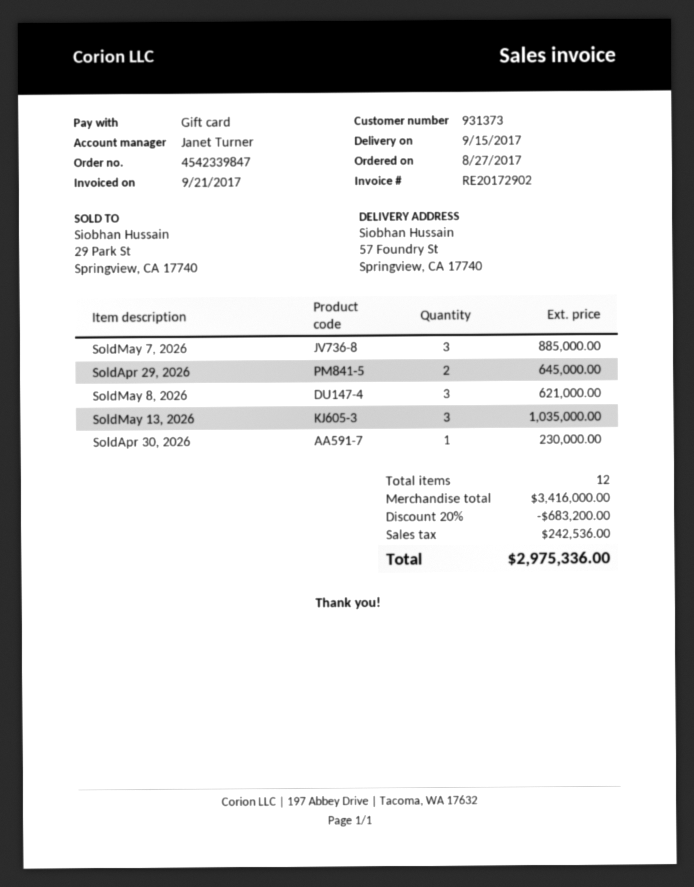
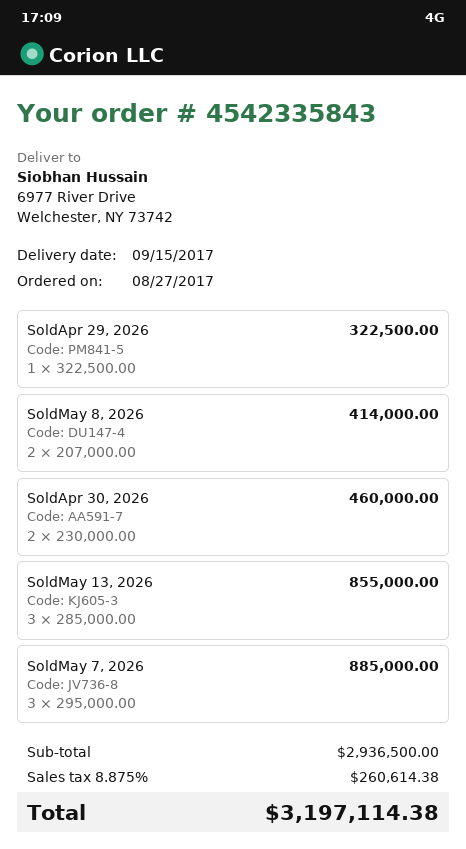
order number: 4542339847 -> 4542335843
ship to: 57 Foundry St, Springview, CA 17740 -> 6977 River Drive, Welchester, NY 73742
SoldApr 29, 2026: 2 for 645000.00 -> 1 for 322500.00
SoldMay 8, 2026: 3 for 621000.00 -> 2 for 414000.00
SoldMay 13, 2026: 3 for 1035000.00 -> 3 for 855000.00
SoldApr 30, 2026: 1 for 230000.00 -> 2 for 460000.00
subtotal: 3416000.00 -> 2936500.00
discount: 20% = 683200.00 -> none
tax: 242536.00 -> 260614.38
total: 2975336.00 -> 3197114.38

